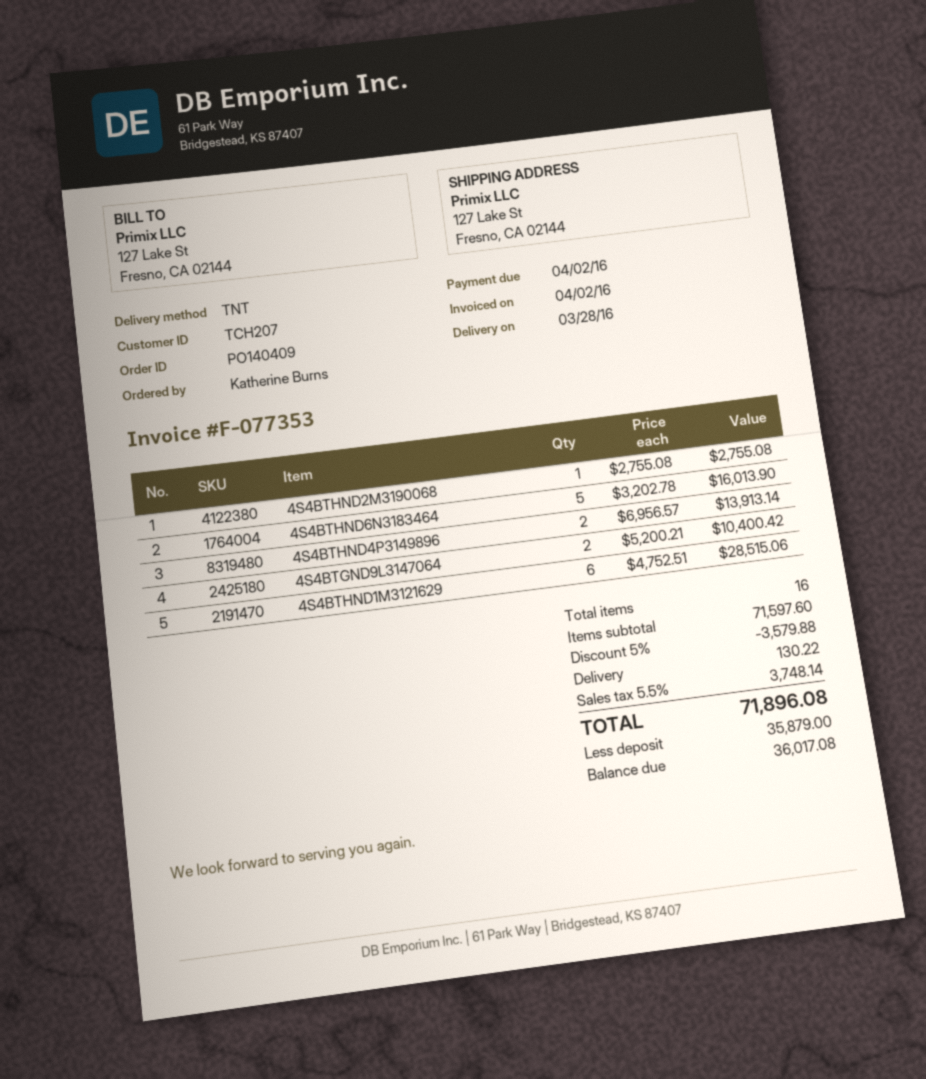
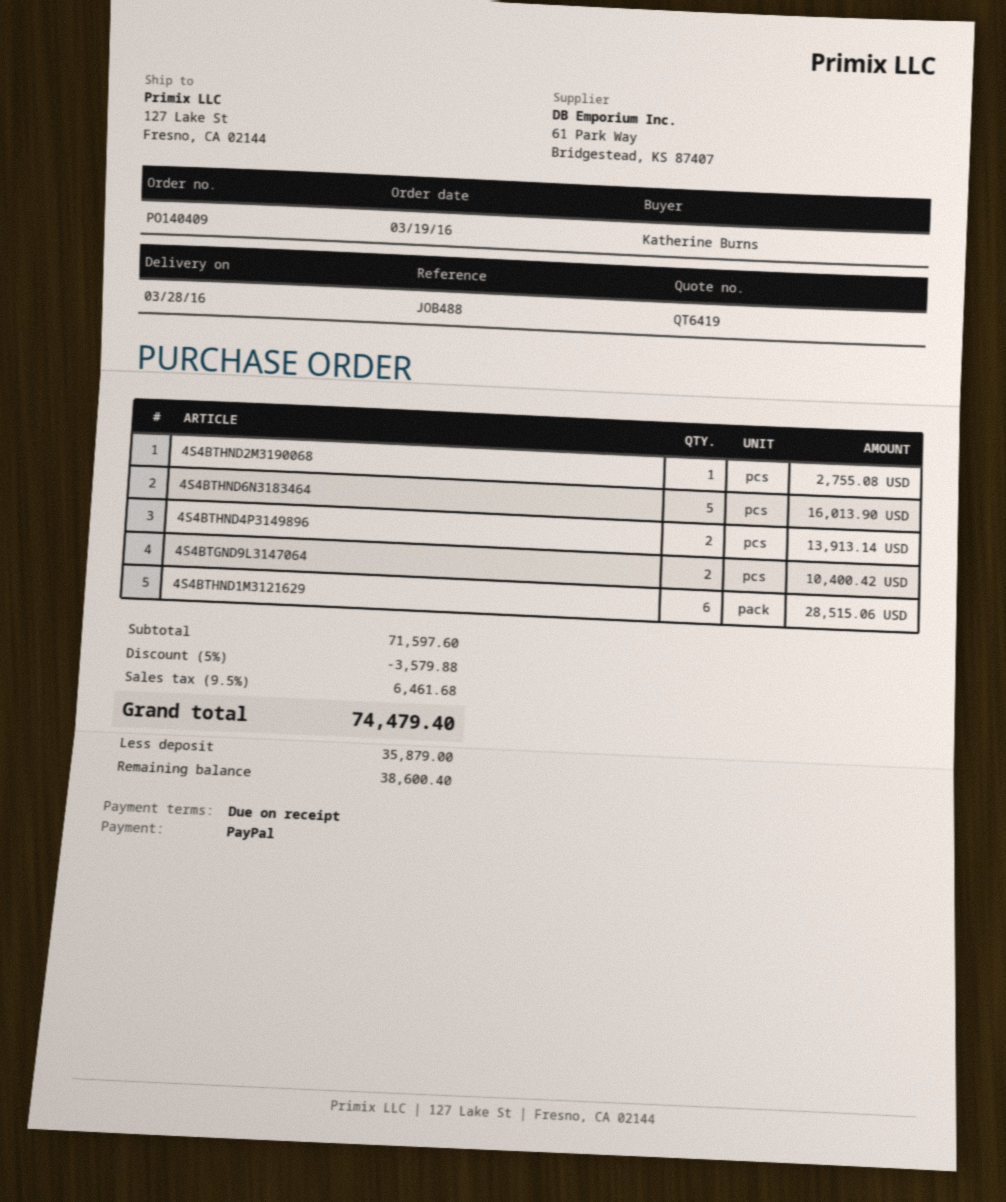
shipping: 130.22 -> none
tax: 5.5% = 3748.14 -> 9.5% = 6461.68
total: 71896.08 -> 74479.40
balance: 36017.08 -> 38600.40

